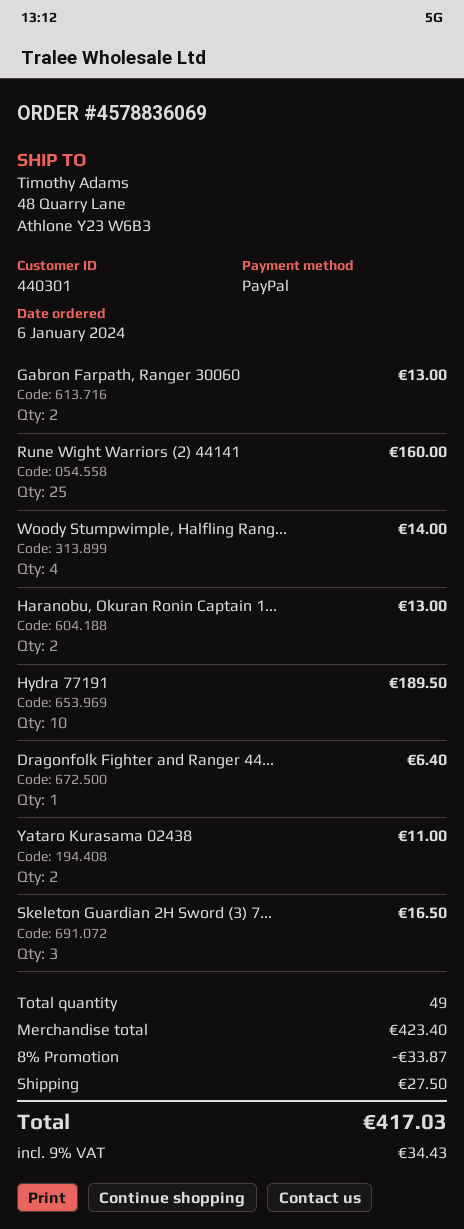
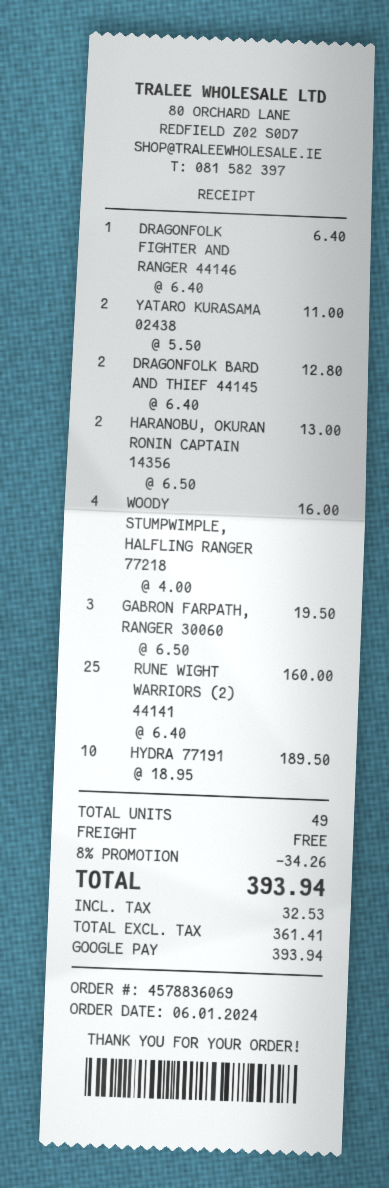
payment method: PayPal -> Google Pay
Gabron Farpath, Ranger 30060: 2 for 13.00 -> 3 for 19.50
Woody Stumpwimple, Halfling Rang...: 4 for 14.00 -> 4 for 16.00
Skeleton Guardian 2H Sword (3) 7...: 3 for 16.50 -> none
DRAGONFOLK BARD AND THIEF 44145: none -> 2 for 12.80
discount: 8% = 33.87 -> 8% = 34.26
shipping: 27.50 -> 0.00
tax: 34.43 -> 32.53
total: 417.03 -> 393.94

